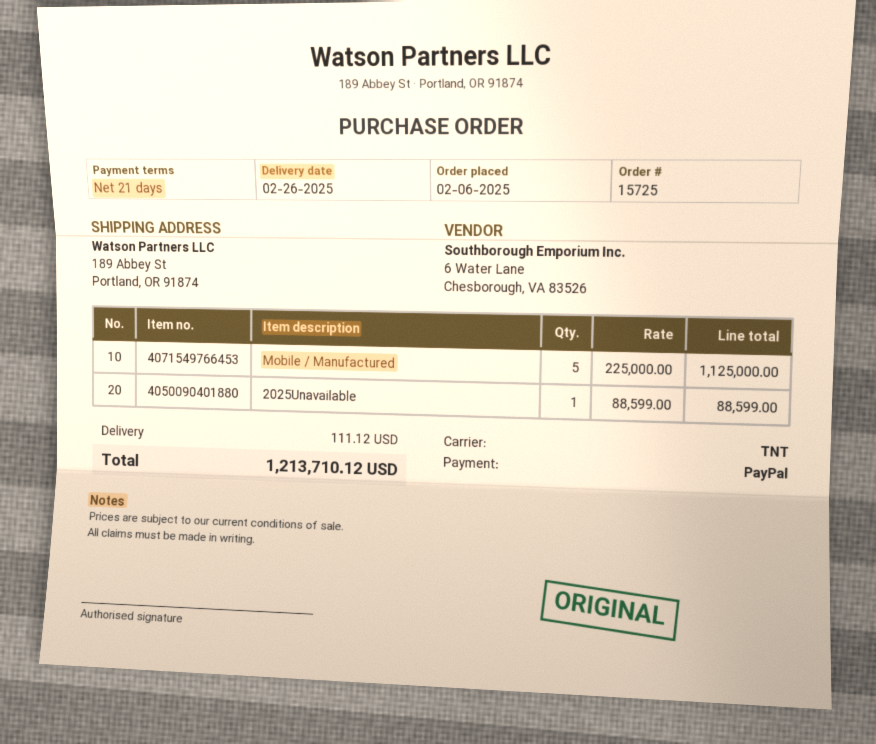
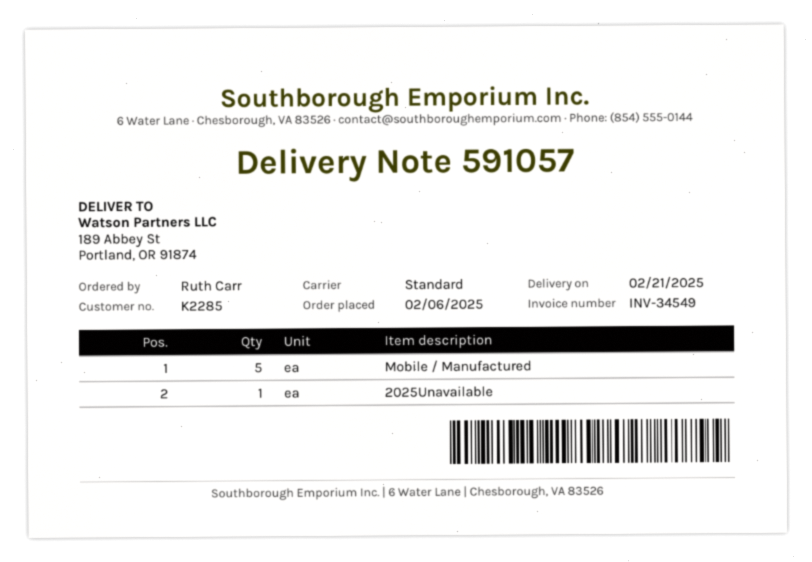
delivery date: 2025-02-26 -> 2025-02-21
shipping method: TNT -> standard

